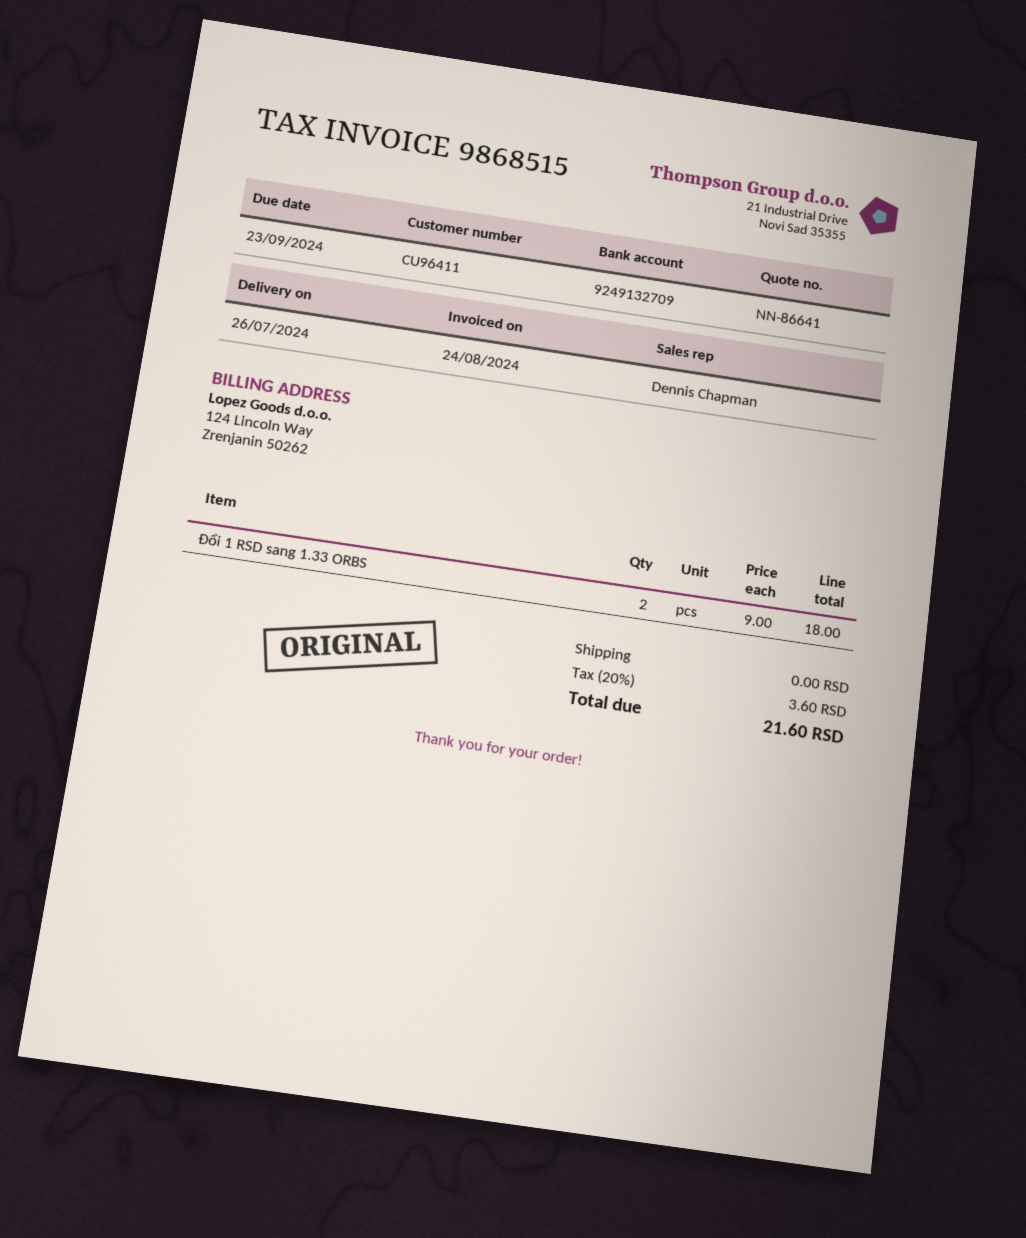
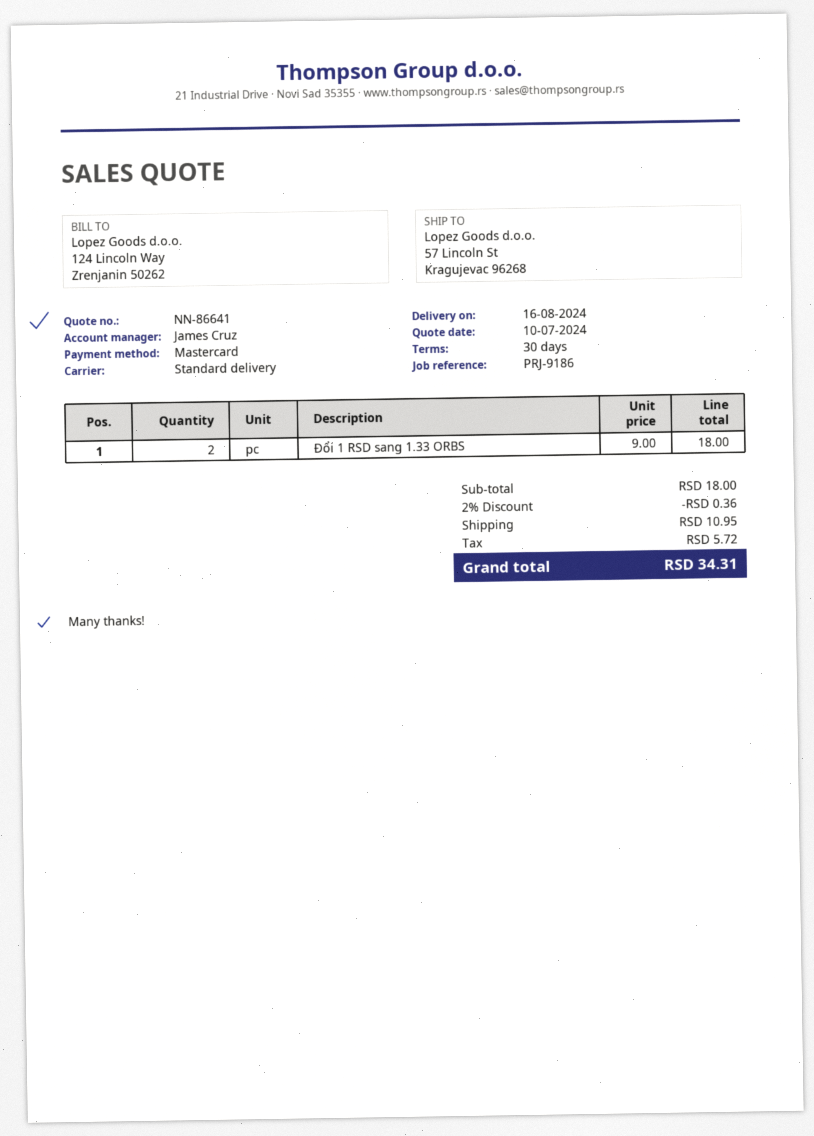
delivery date: 2024-07-26 -> 2024-08-16
sales rep: Dennis Chapman -> James Cruz
discount: none -> 2% = 0.36
shipping: 0.00 -> 10.95
tax: 3.60 -> 5.72
total: 21.60 -> 34.31

